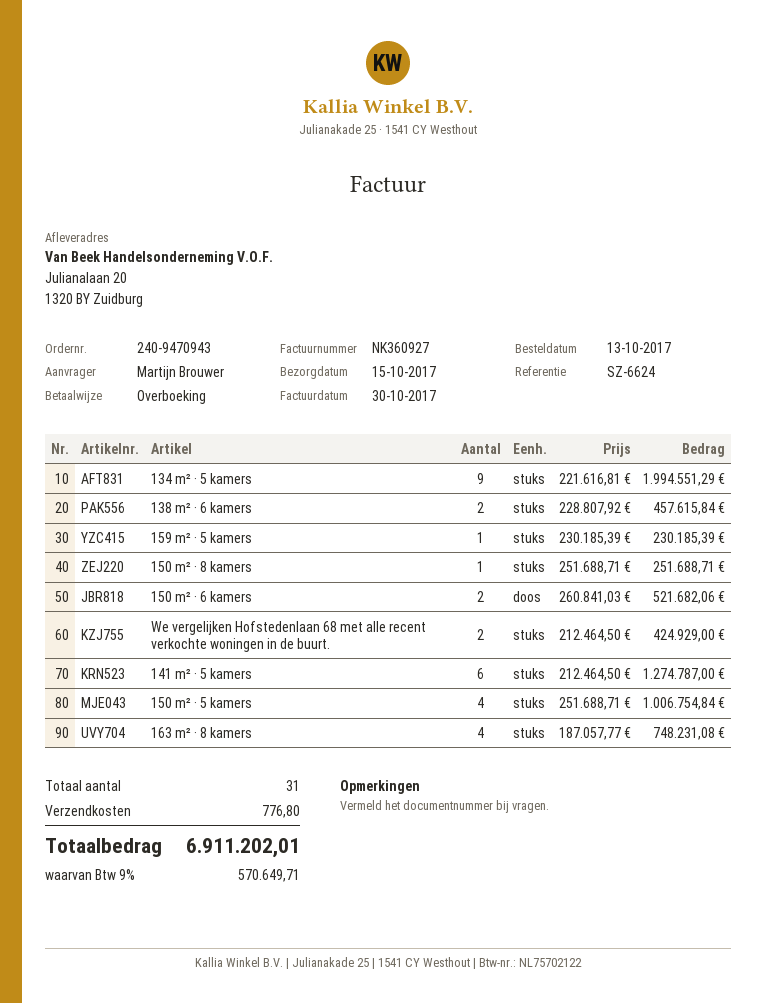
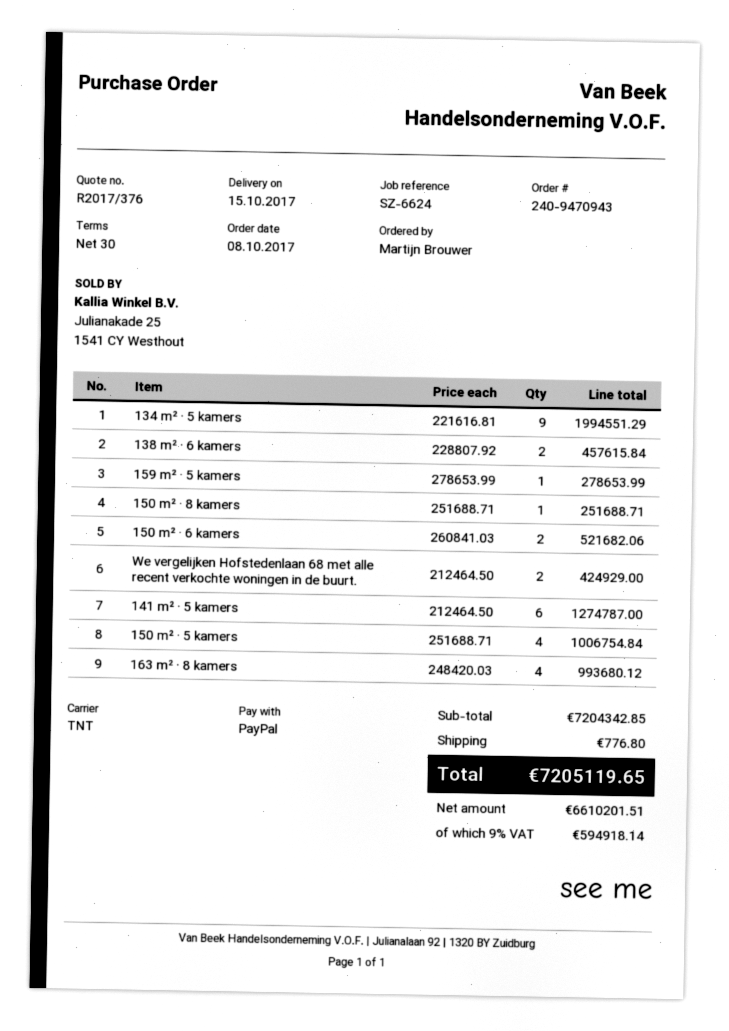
order date: 2017-10-13 -> 2017-10-08
payment method: bank transfer -> PayPal
159 m² · 5 kamers: 1 x 230185.39 = 230185.39 -> 1 x 278653.99 = 278653.99
163 m² · 8 kamers: 4 x 187057.77 = 748231.08 -> 4 x 248420.03 = 993680.12
tax: 9% = 570649.71 -> 9% = 594918.14
total: 6911202.01 -> 7205119.65

